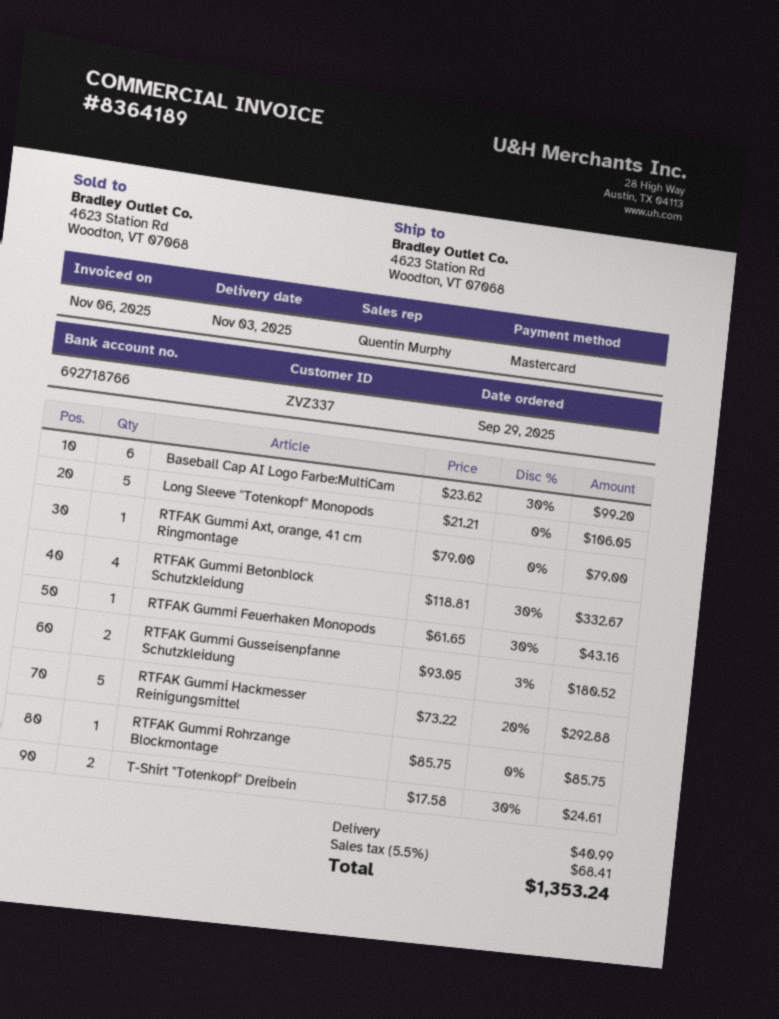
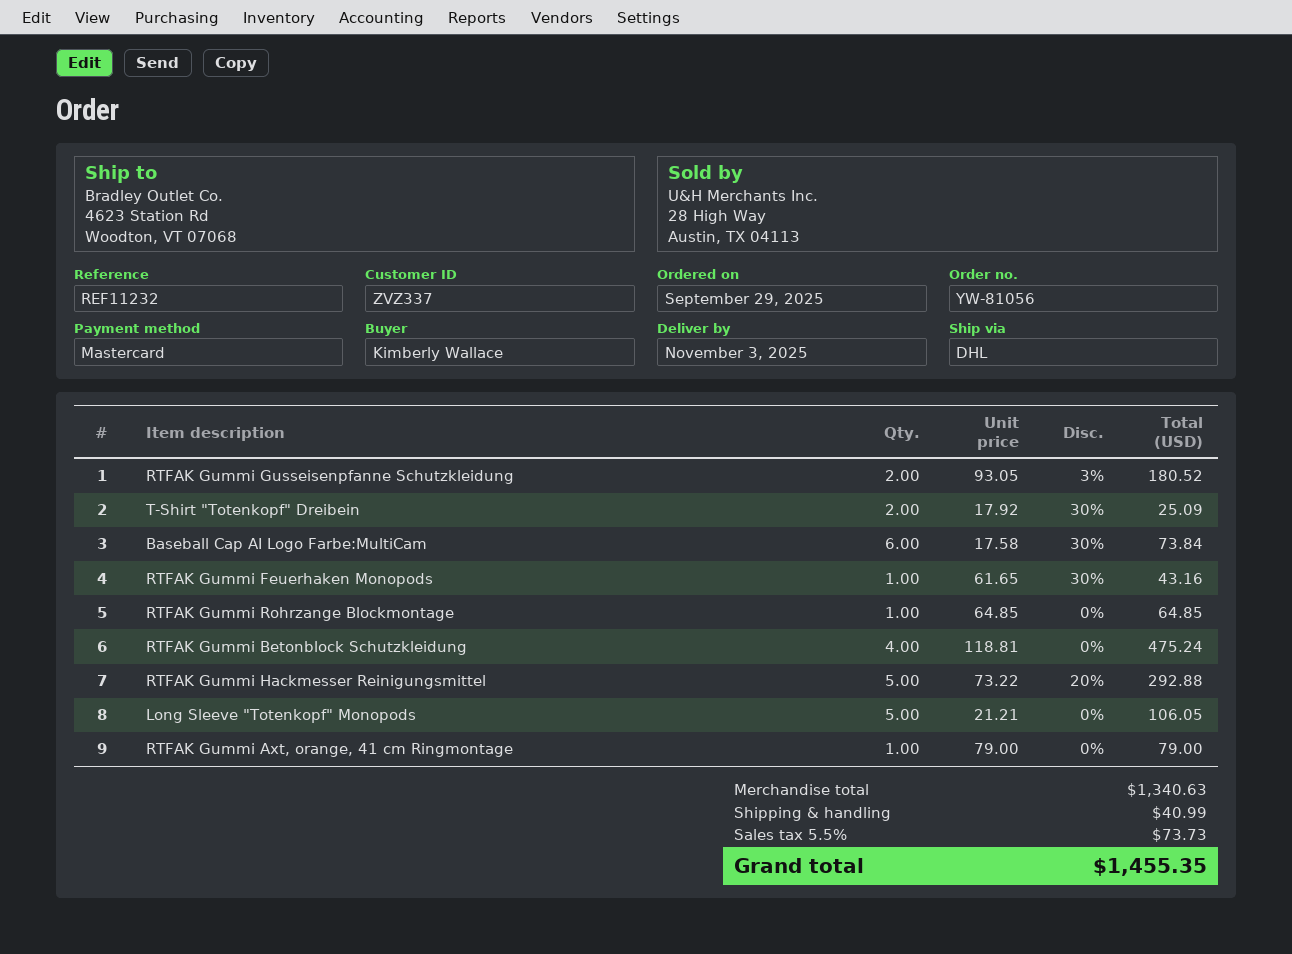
Baseball Cap AI Logo Farbe:MultiCam: 6 x 23.62 - 30% = 99.20 -> 6 x 17.58 - 30% = 73.84
RTFAK Gummi Betonblock Schutzkleidung: 4 x 118.81 - 30% = 332.67 -> 4 x 118.81 = 475.24
RTFAK Gummi Rohrzange Blockmontage: 1 x 85.75 = 85.75 -> 1 x 64.85 = 64.85
T-Shirt "Totenkopf" Dreibein: 2 x 17.58 - 30% = 24.61 -> 2 x 17.92 - 30% = 25.09
tax: 5.5% = 68.41 -> 5.5% = 73.73
total: 1353.24 -> 1455.35

